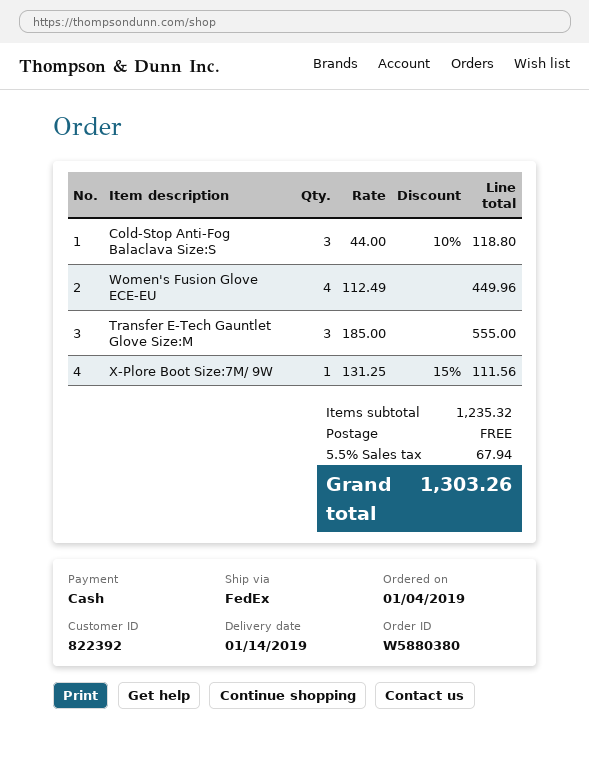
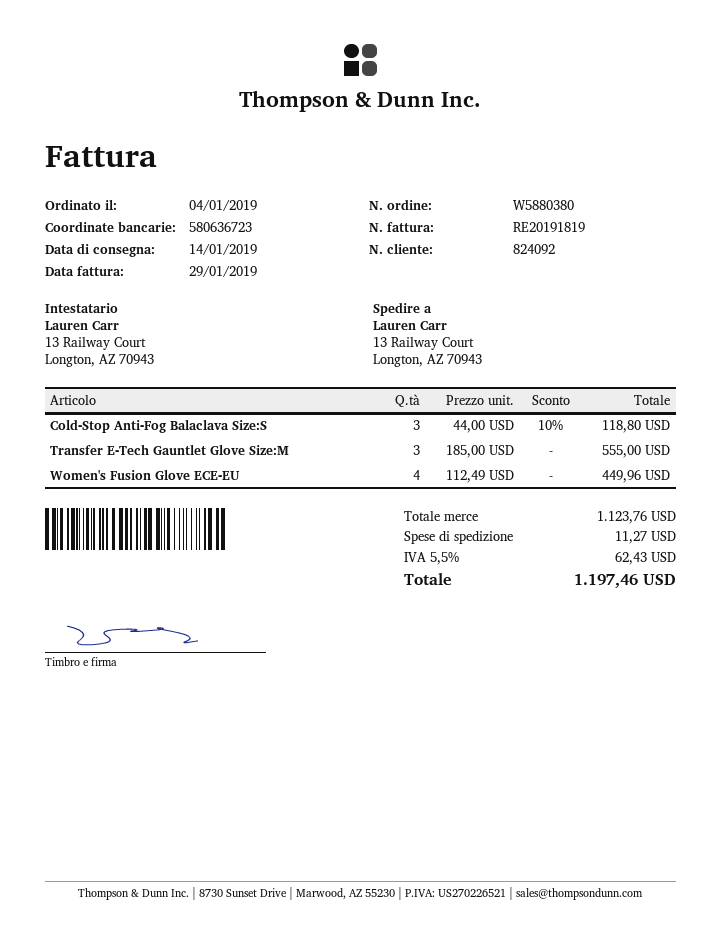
customer number: 822392 -> 824092
X-Plore Boot Size:7M/ 9W: 1 x 131.25 - 15% = 111.56 -> none
subtotal: 1235.32 -> 1123.76
shipping: 0.00 -> 11.27
tax: 5.5% = 67.94 -> 5.5% = 62.43
total: 1303.26 -> 1197.46

